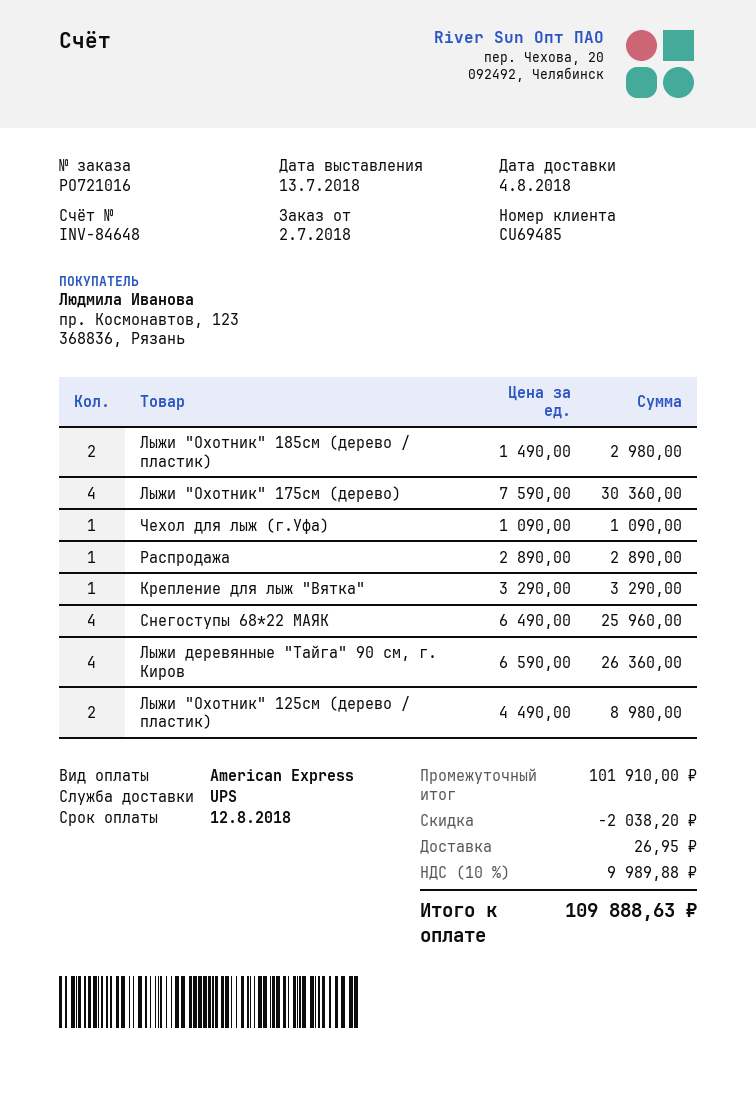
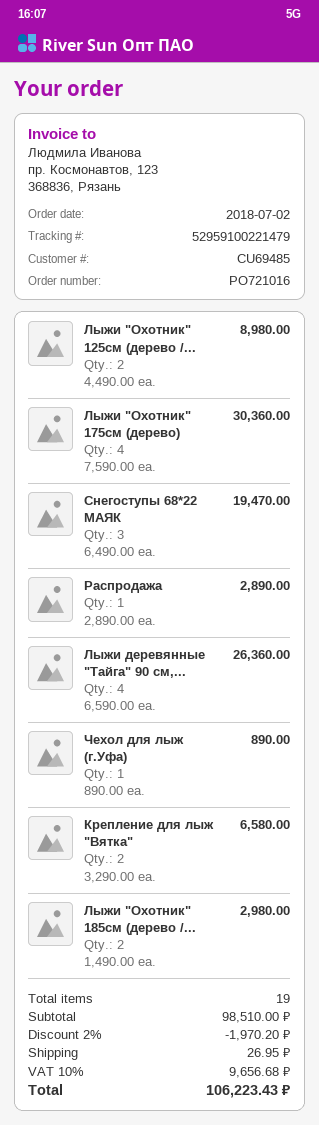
Чехол для лыж (г.Уфа): 1 x 1090.00 = 1090.00 -> 1 x 890.00 = 890.00
Крепление для лыж "Вятка": 1 x 3290.00 = 3290.00 -> 2 x 3290.00 = 6580.00
Снегоступы 68*22 МАЯК: 4 x 6490.00 = 25960.00 -> 3 x 6490.00 = 19470.00
subtotal: 101910.00 -> 98510.00
discount: 2038.20 -> 1970.20
tax: 10% = 9989.88 -> 10% = 9656.68
total: 109888.63 -> 106223.43

